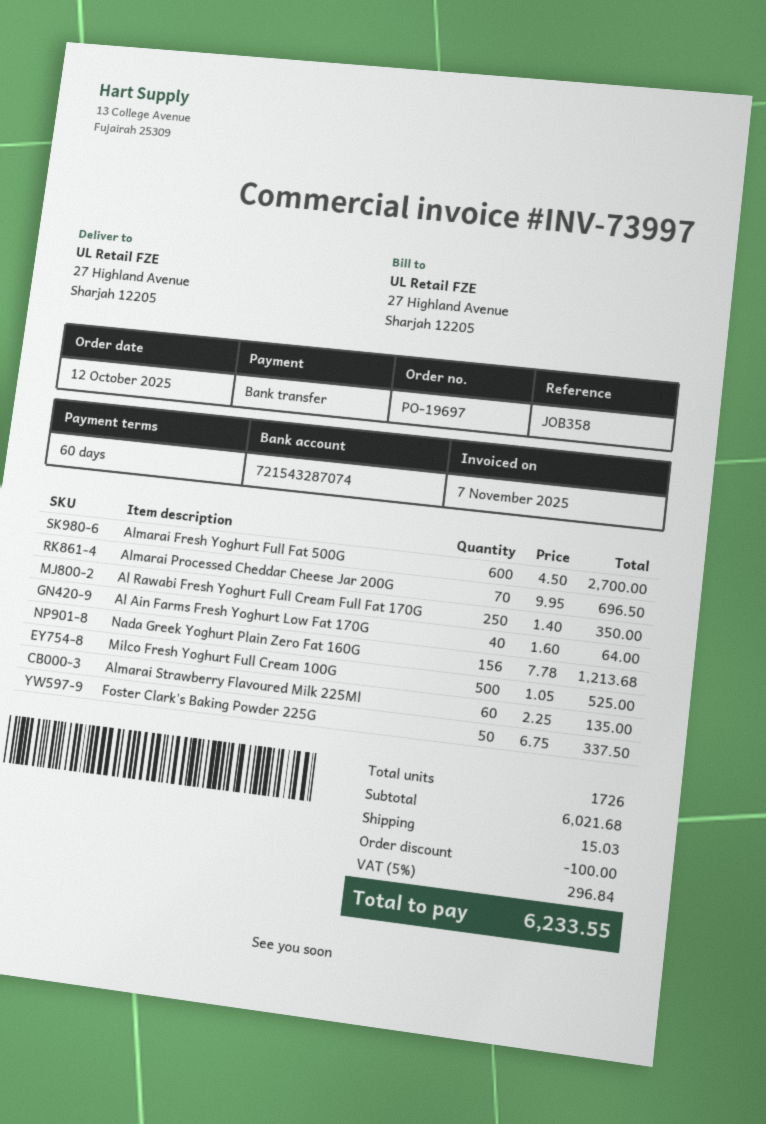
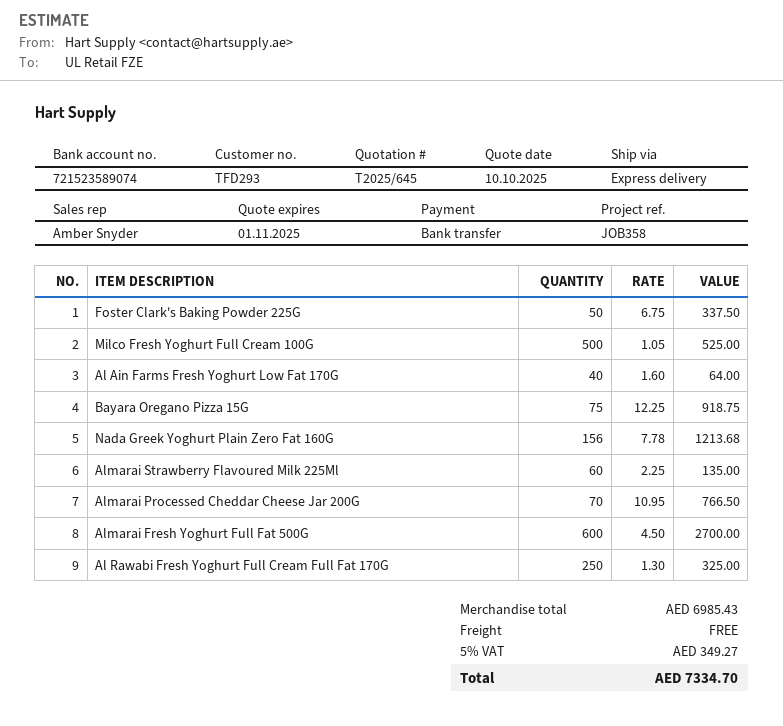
bank account: 721543287074 -> 721523589074
Almarai Processed Cheddar Cheese Jar 200G: 70 x 9.95 = 696.50 -> 70 x 10.95 = 766.50
Al Rawabi Fresh Yoghurt Full Cream Full Fat 170G: 250 x 1.40 = 350.00 -> 250 x 1.30 = 325.00
Bayara Oregano Pizza 15G: none -> 75 x 12.25 = 918.75
subtotal: 6021.68 -> 6985.43
discount: 100.00 -> none
shipping: 15.03 -> 0.00
tax: 5% = 296.84 -> 5% = 349.27
total: 6233.55 -> 7334.70

